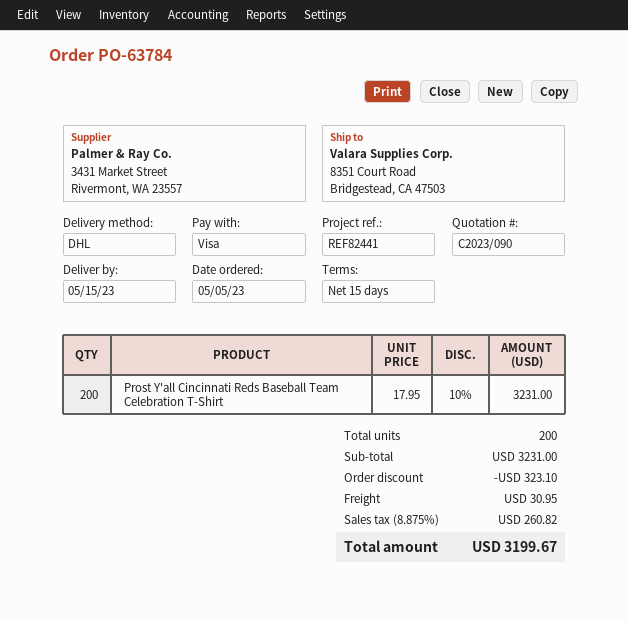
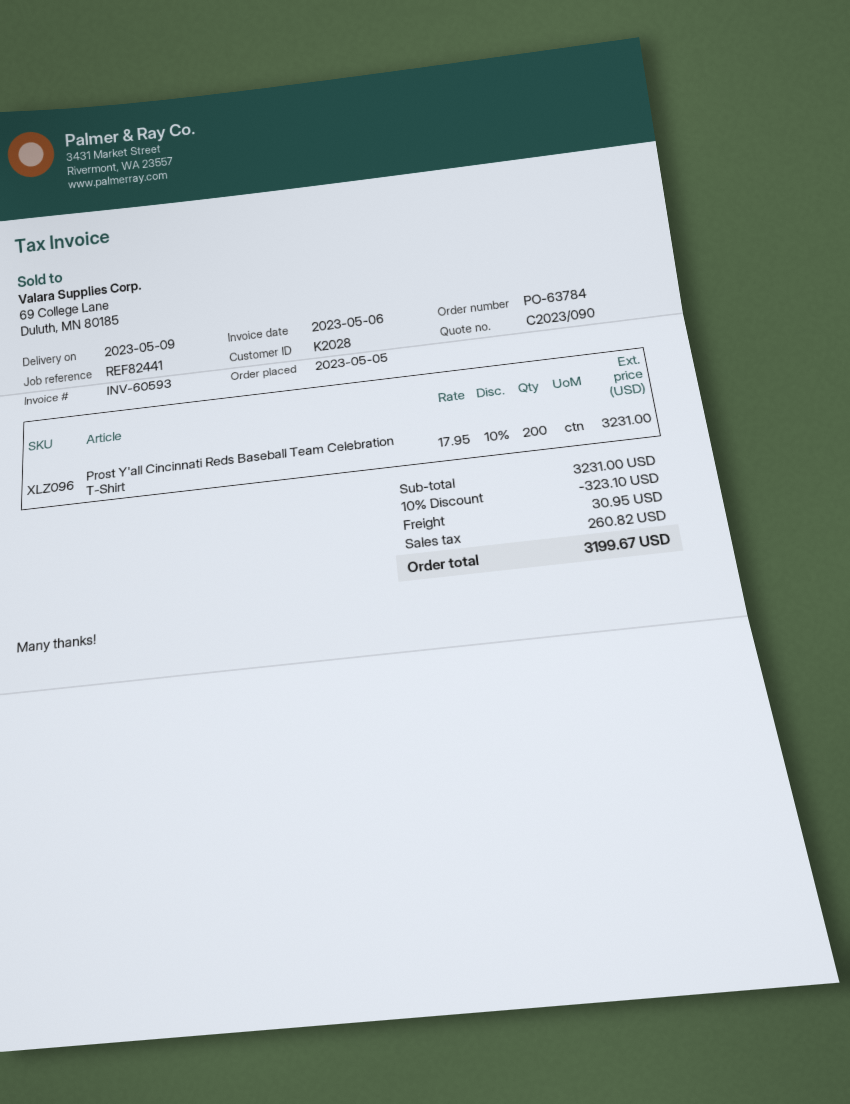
delivery date: 2023-05-15 -> 2023-05-09

